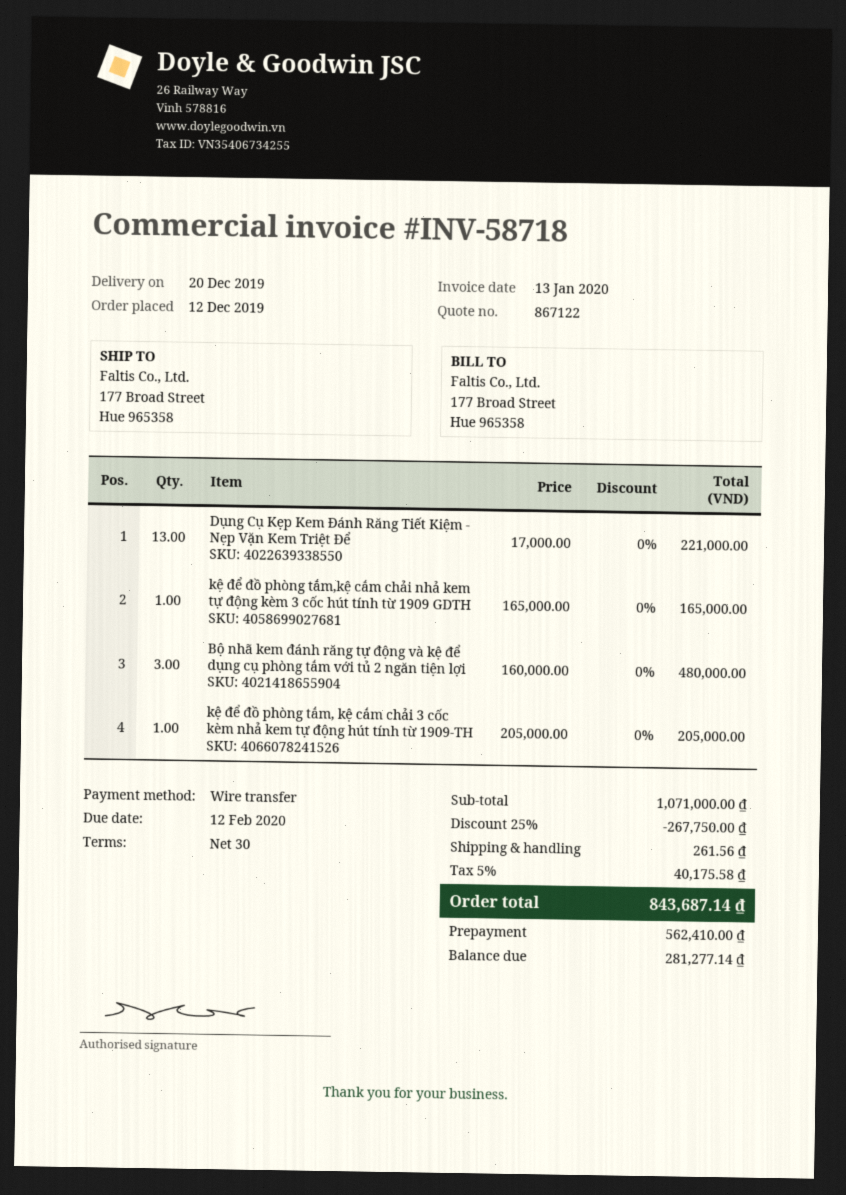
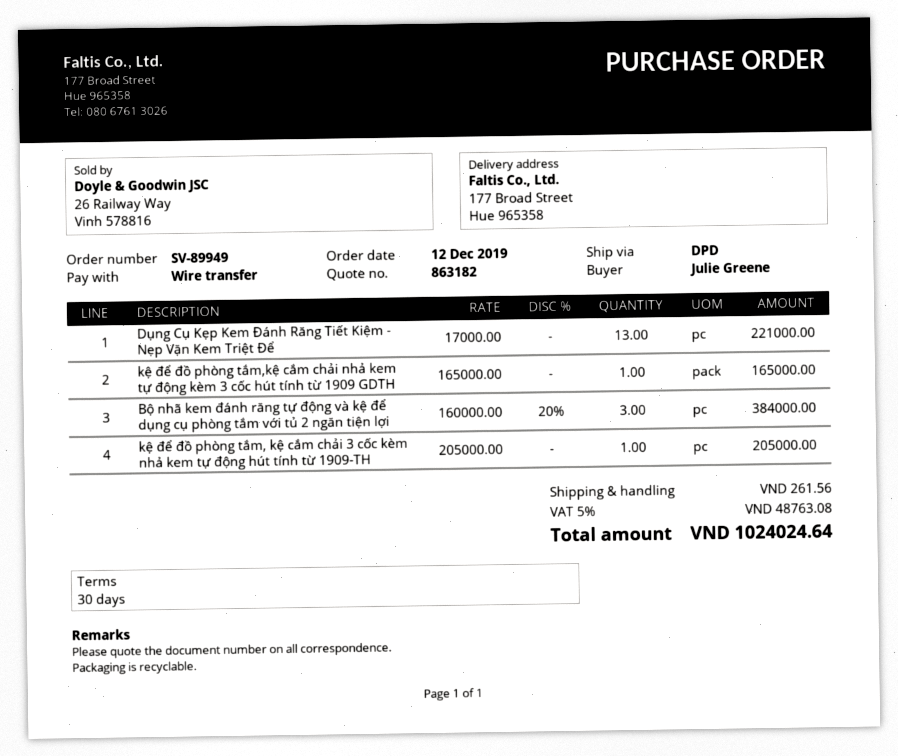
quote number: 867122 -> 863182
Bộ nhã kem đánh răng tự động và kệ để dụng cụ phòng tắm với tủ 2 ngăn tiện lợi: 3 x 160000.00 = 480000.00 -> 3 x 160000.00 - 20% = 384000.00
discount: 25% = 267750.00 -> none
tax: 5% = 40175.58 -> 5% = 48763.08
total: 843687.14 -> 1024024.64

